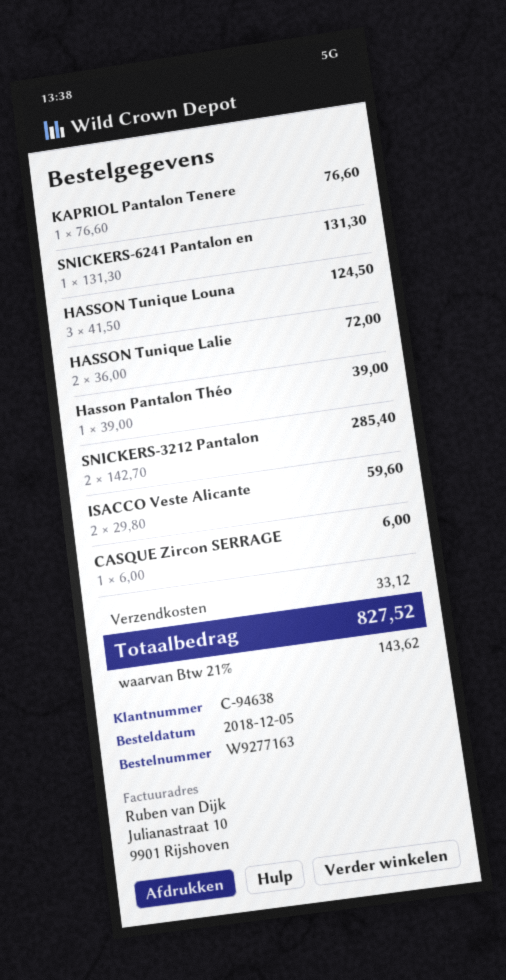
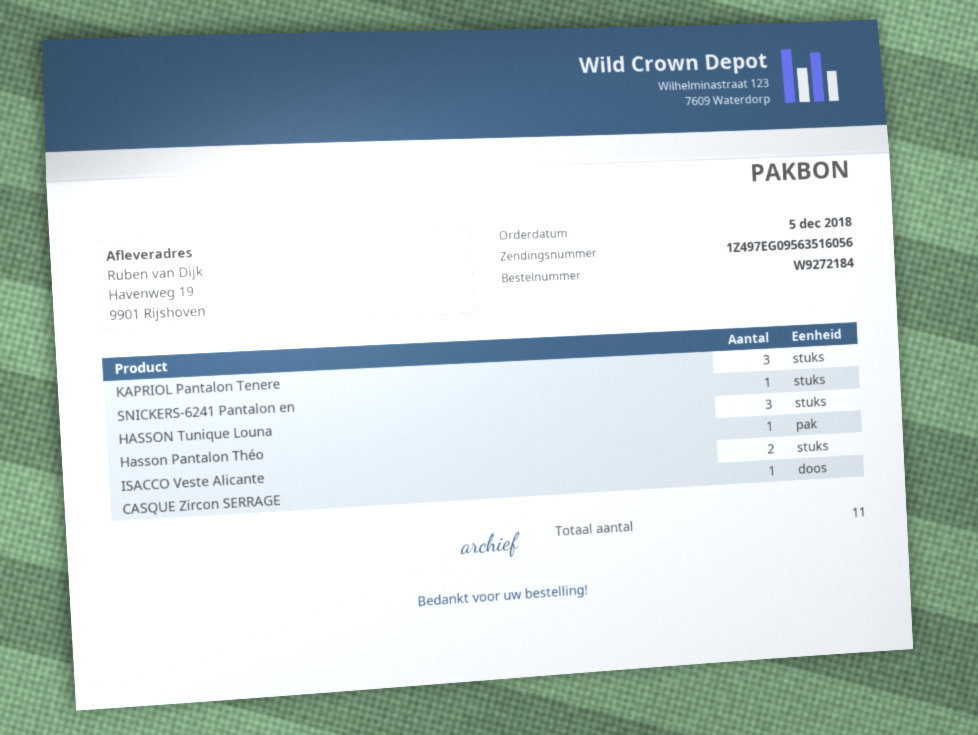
order number: W9277163 -> W9272184
KAPRIOL Pantalon Tenere: 1 -> 3
HASSON Tunique Lalie: 2 -> none
SNICKERS-3212 Pantalon: 2 -> none

